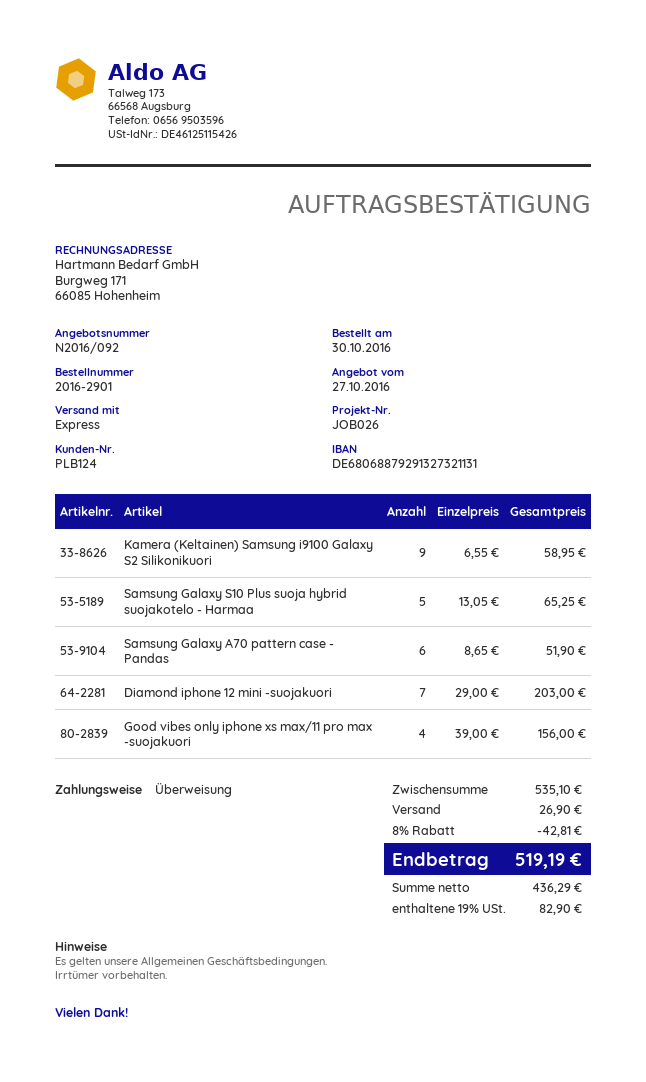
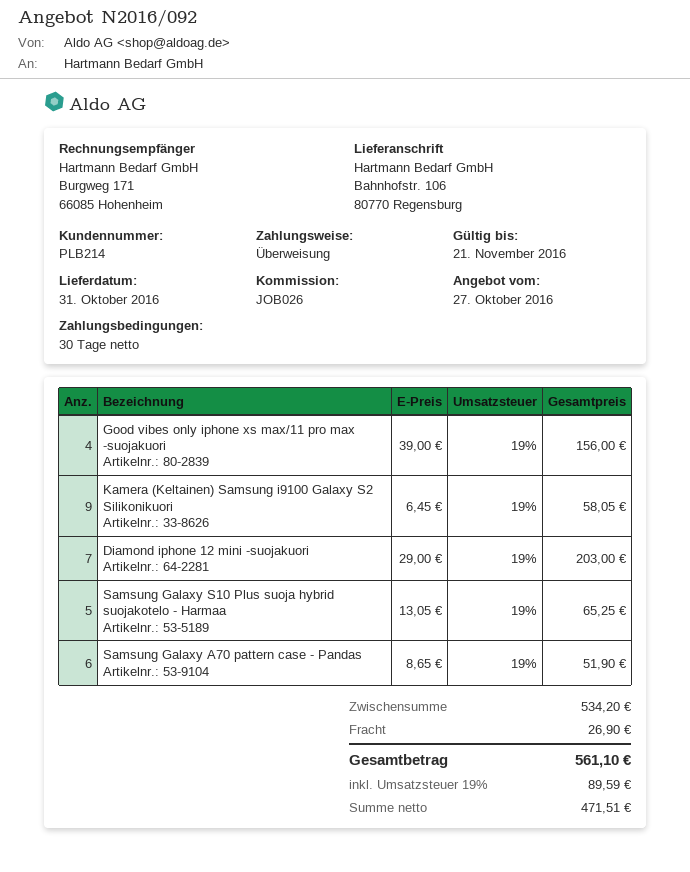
customer number: PLB124 -> PLB214
Kamera (Keltainen) Samsung i9100 Galaxy S2 Silikonikuori: 9 x 6.55 = 58.95 -> 9 x 6.45 = 58.05
subtotal: 535.10 -> 534.20
discount: 8% = 42.81 -> none
net: 436.29 -> 471.51
tax: 19% = 82.90 -> 19% = 89.59
total: 519.19 -> 561.10

